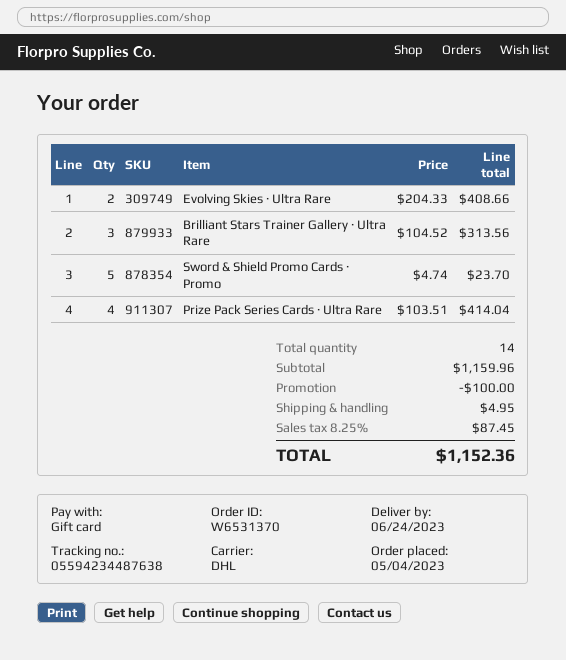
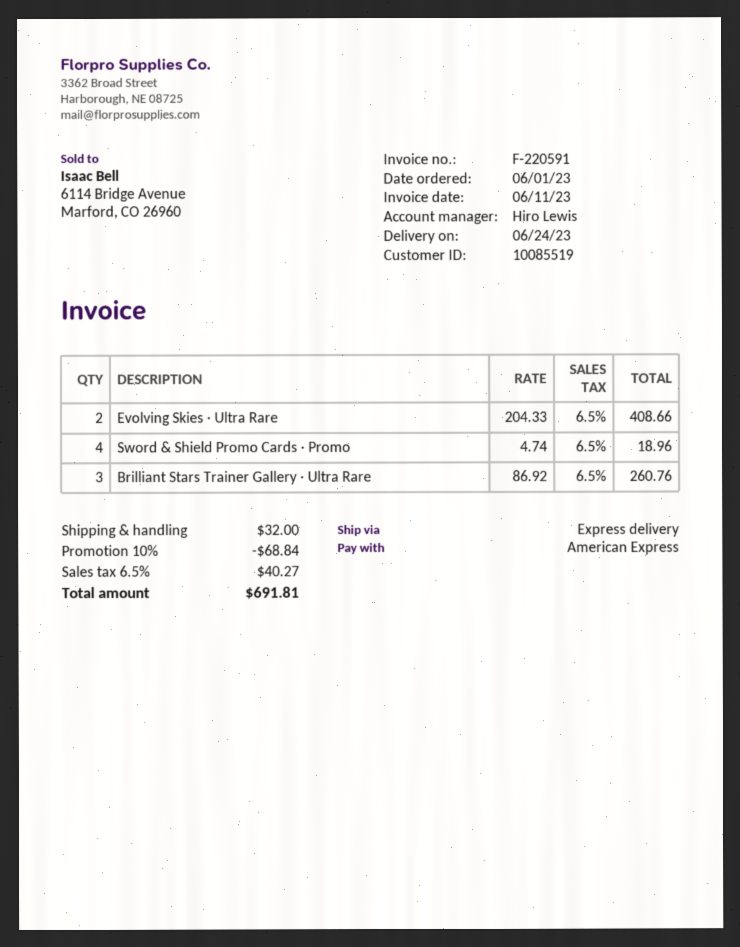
order date: 2023-05-04 -> 2023-06-01
payment method: gift card -> American Express
shipping method: DHL -> express
Brilliant Stars Trainer Gallery · Ultra Rare: 3 x 104.52 = 313.56 -> 3 x 86.92 = 260.76
Sword & Shield Promo Cards · Promo: 5 x 4.74 = 23.70 -> 4 x 4.74 = 18.96
Prize Pack Series Cards · Ultra Rare: 4 x 103.51 = 414.04 -> none
discount: 100.00 -> 68.84
shipping: 4.95 -> 32.00
tax: 8.25% = 87.45 -> 6.5% = 40.27
total: 1152.36 -> 691.81

